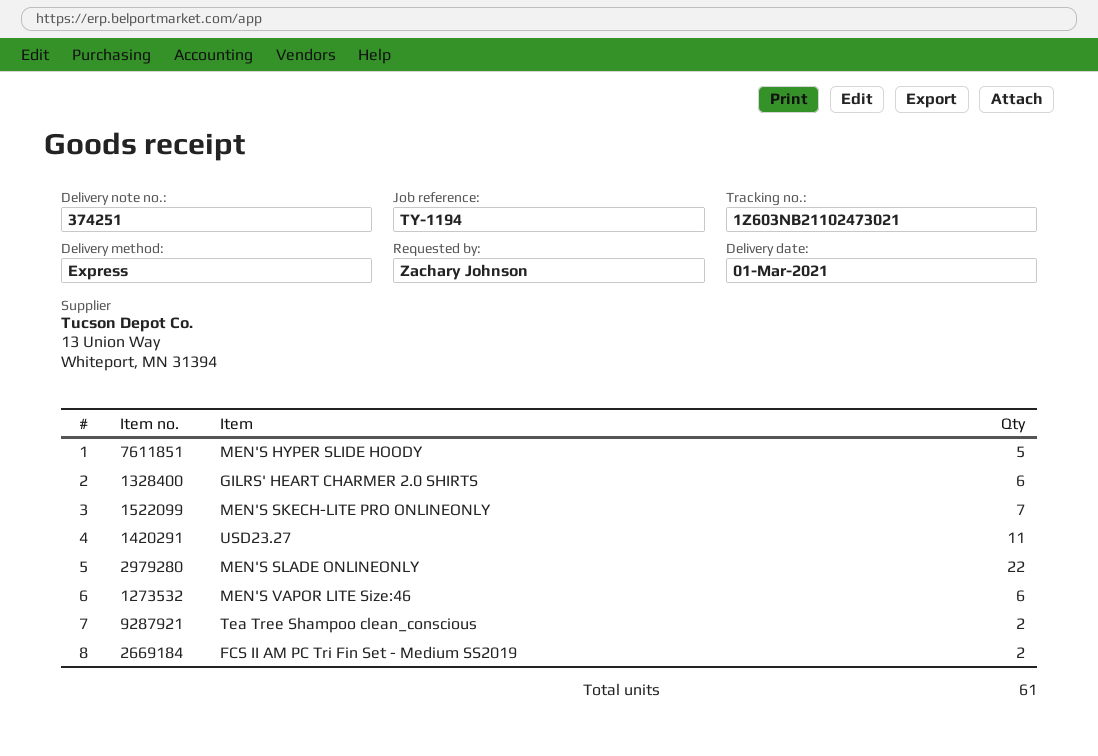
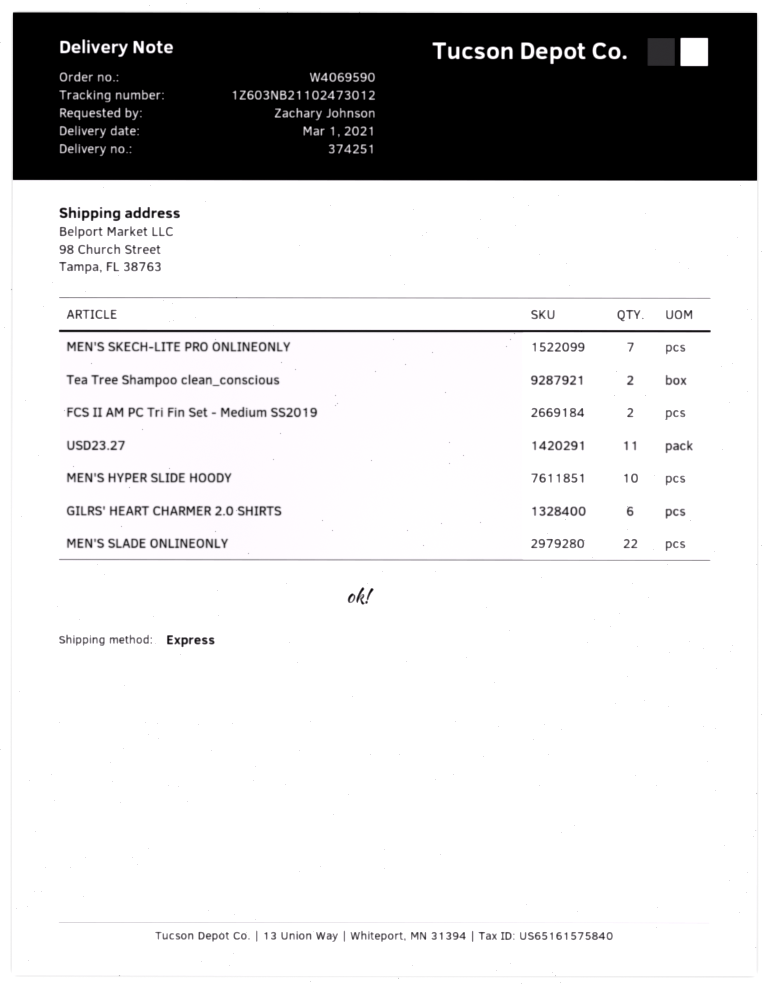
tracking number: 1Z603NB21102473021 -> 1Z603NB21102473012
MEN'S HYPER SLIDE HOODY: 5 -> 10
MEN'S VAPOR LITE Size:46: 6 -> none

